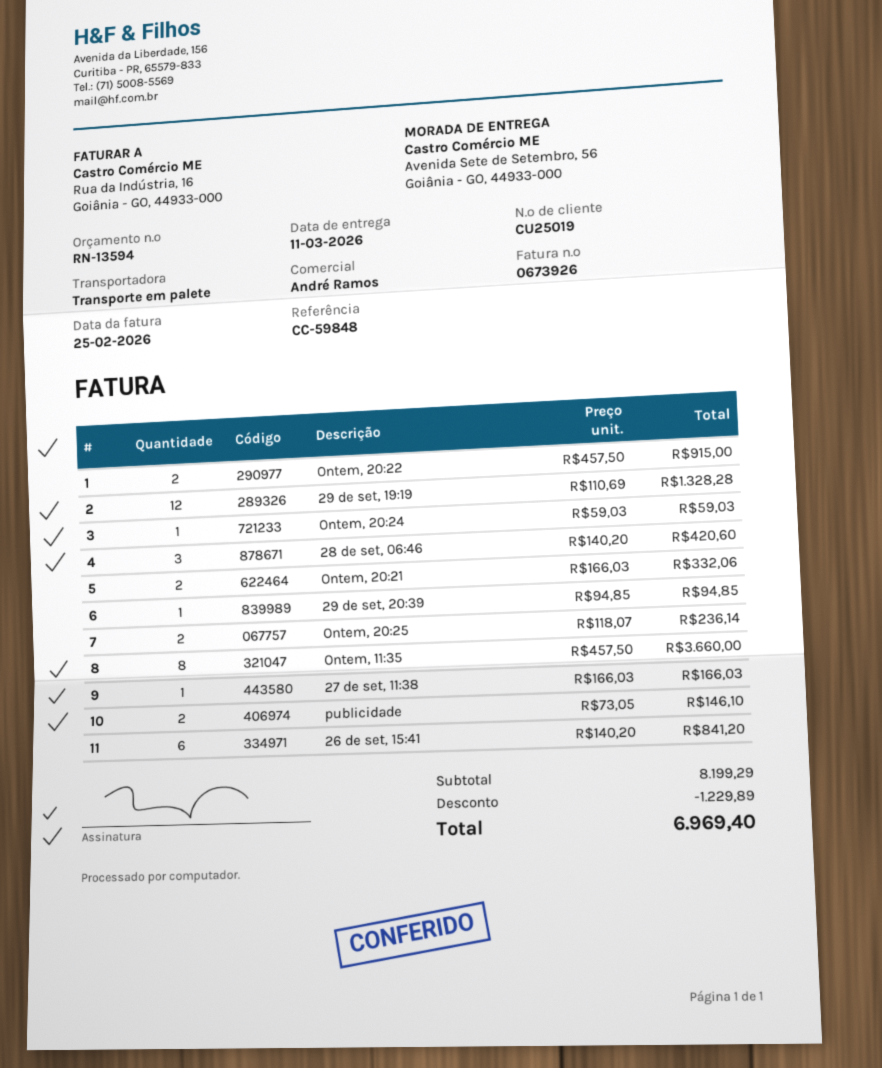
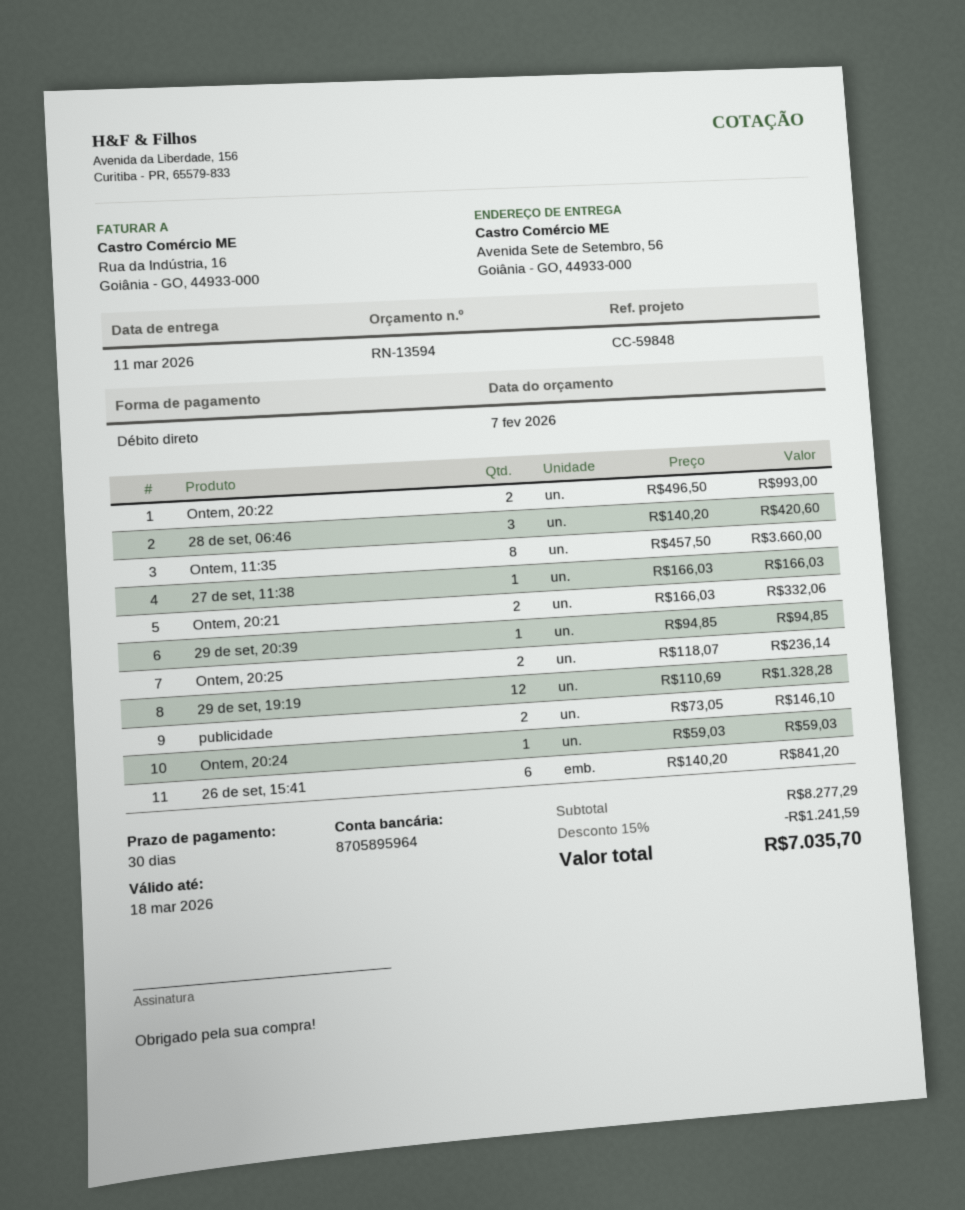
Ontem, 20:22: 2 x 457.50 = 915.00 -> 2 x 496.50 = 993.00
subtotal: 8199.29 -> 8277.29
discount: 1229.89 -> 1241.59
total: 6969.40 -> 7035.70

